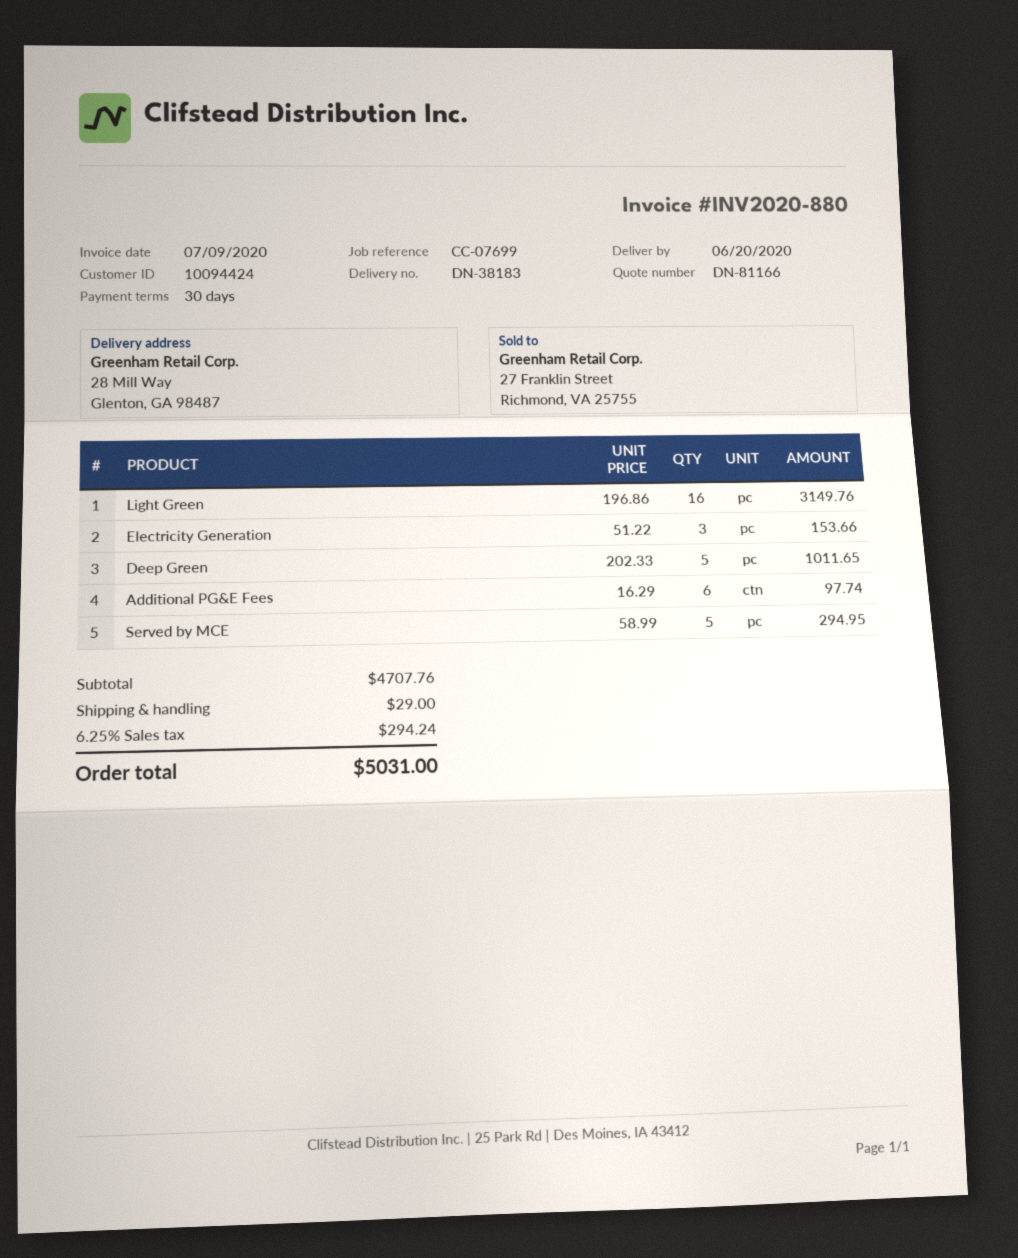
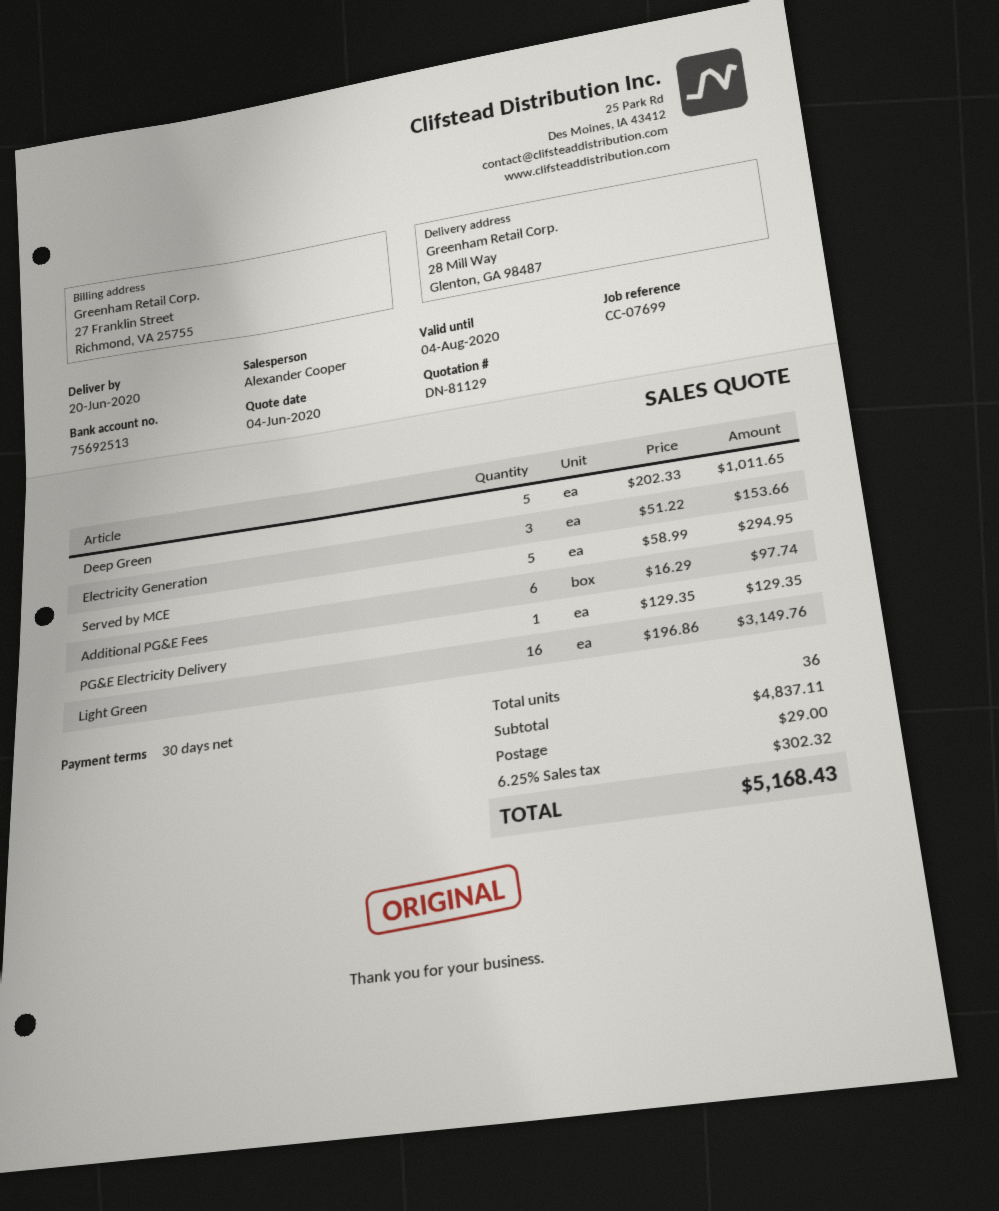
quote number: DN-81166 -> DN-81129
PG&E Electricity Delivery: none -> 1 x 129.35 = 129.35
subtotal: 4707.76 -> 4837.11
tax: 6.25% = 294.24 -> 6.25% = 302.32
total: 5031.00 -> 5168.43

